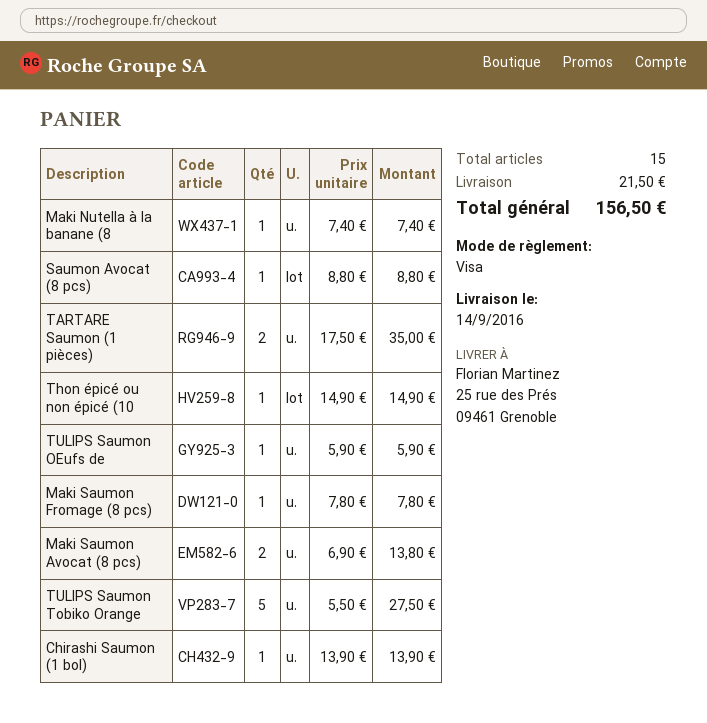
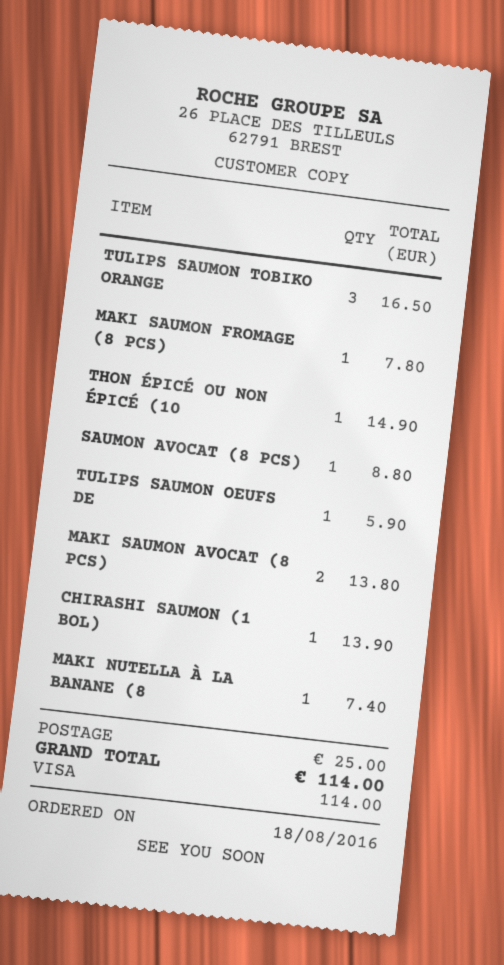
TARTARE Saumon (1 pièces): 2 for 35.00 -> none
TULIPS Saumon Tobiko Orange: 5 for 27.50 -> 3 for 16.50
shipping: 21.50 -> 25.00
total: 156.50 -> 114.00

